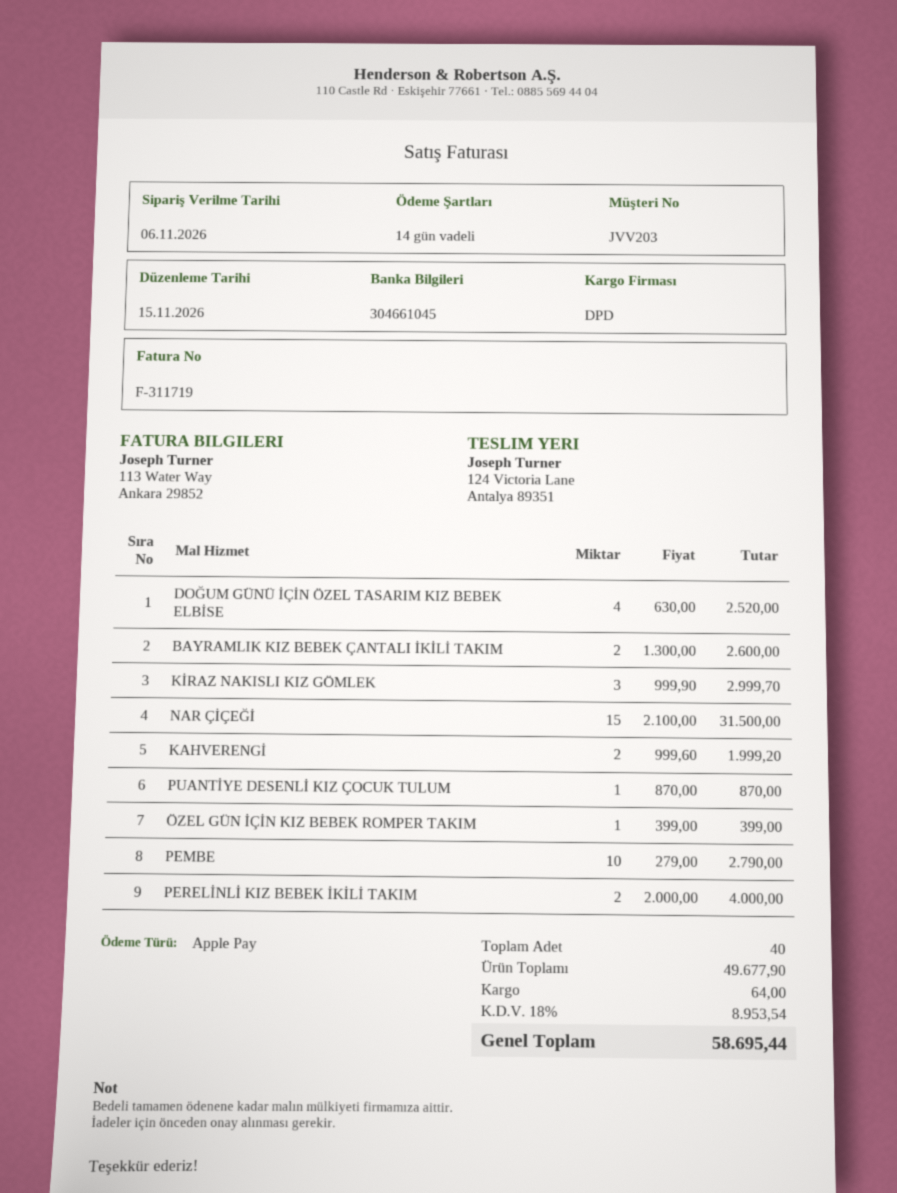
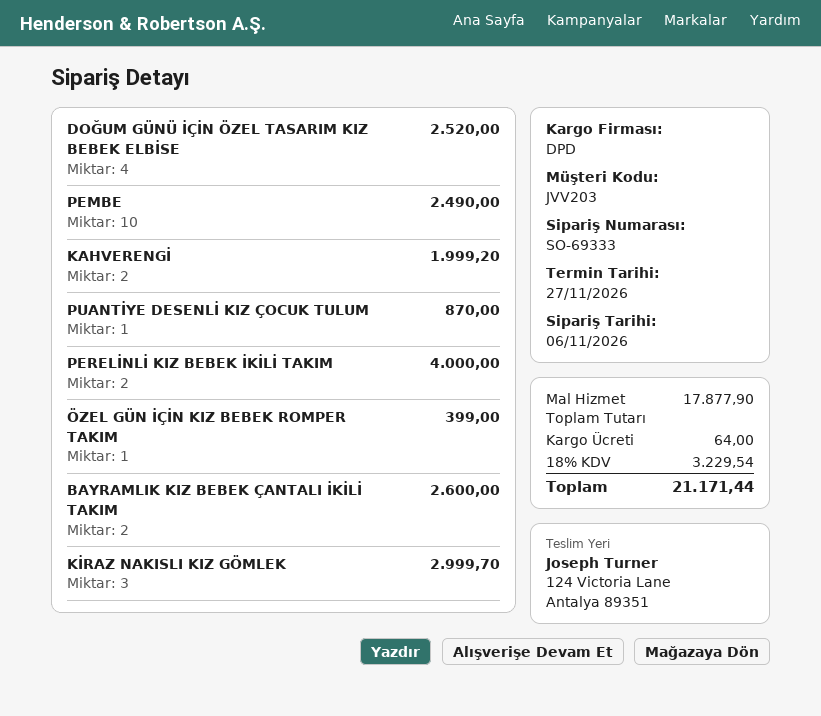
NAR ÇİÇEĞİ: 15 for 31500.00 -> none
PEMBE: 10 for 2790.00 -> 10 for 2490.00
subtotal: 49677.90 -> 17877.90
tax: 18% = 8953.54 -> 18% = 3229.54
total: 58695.44 -> 21171.44

